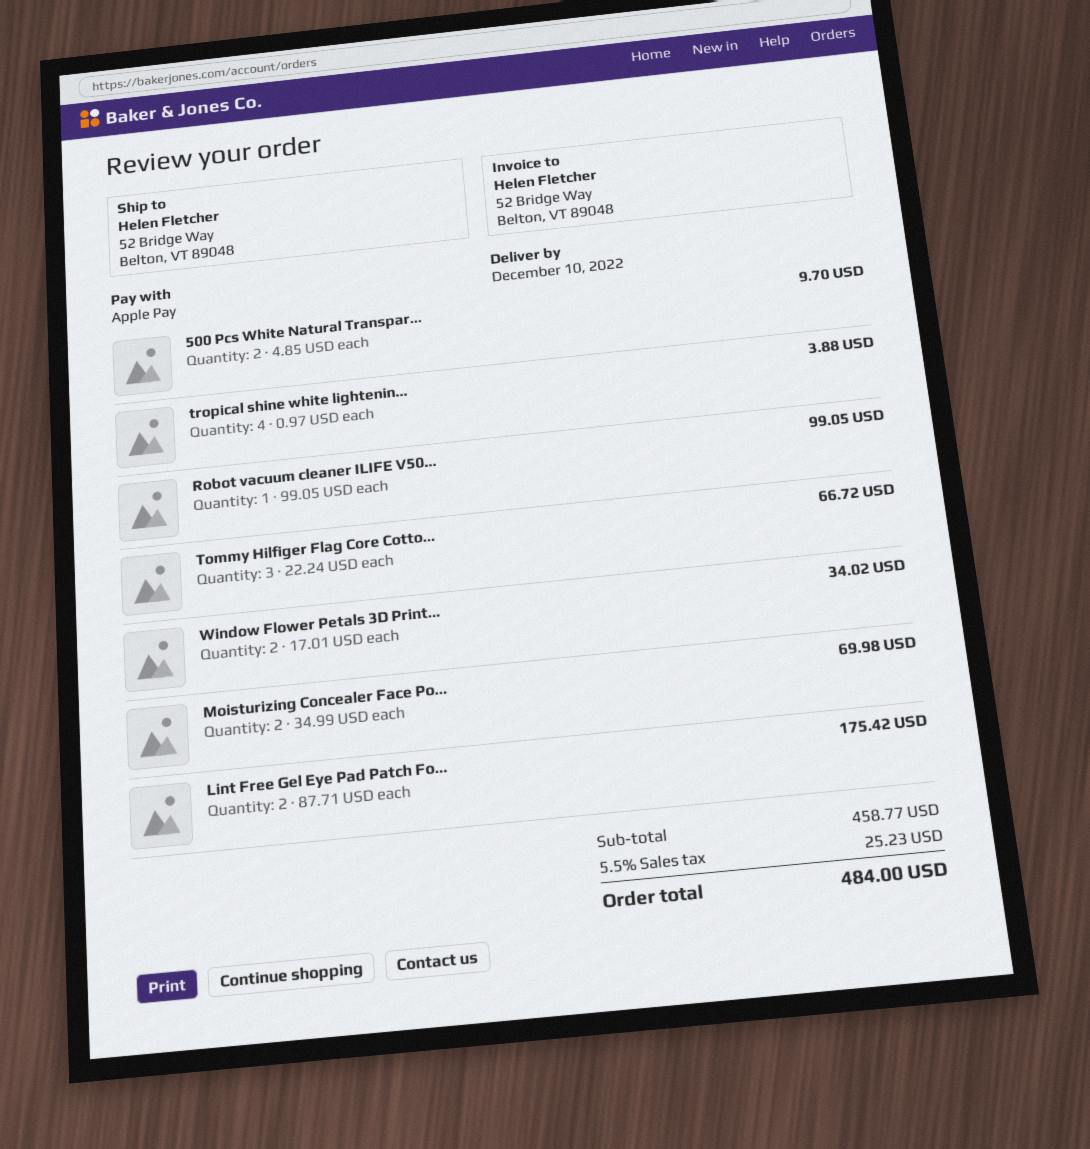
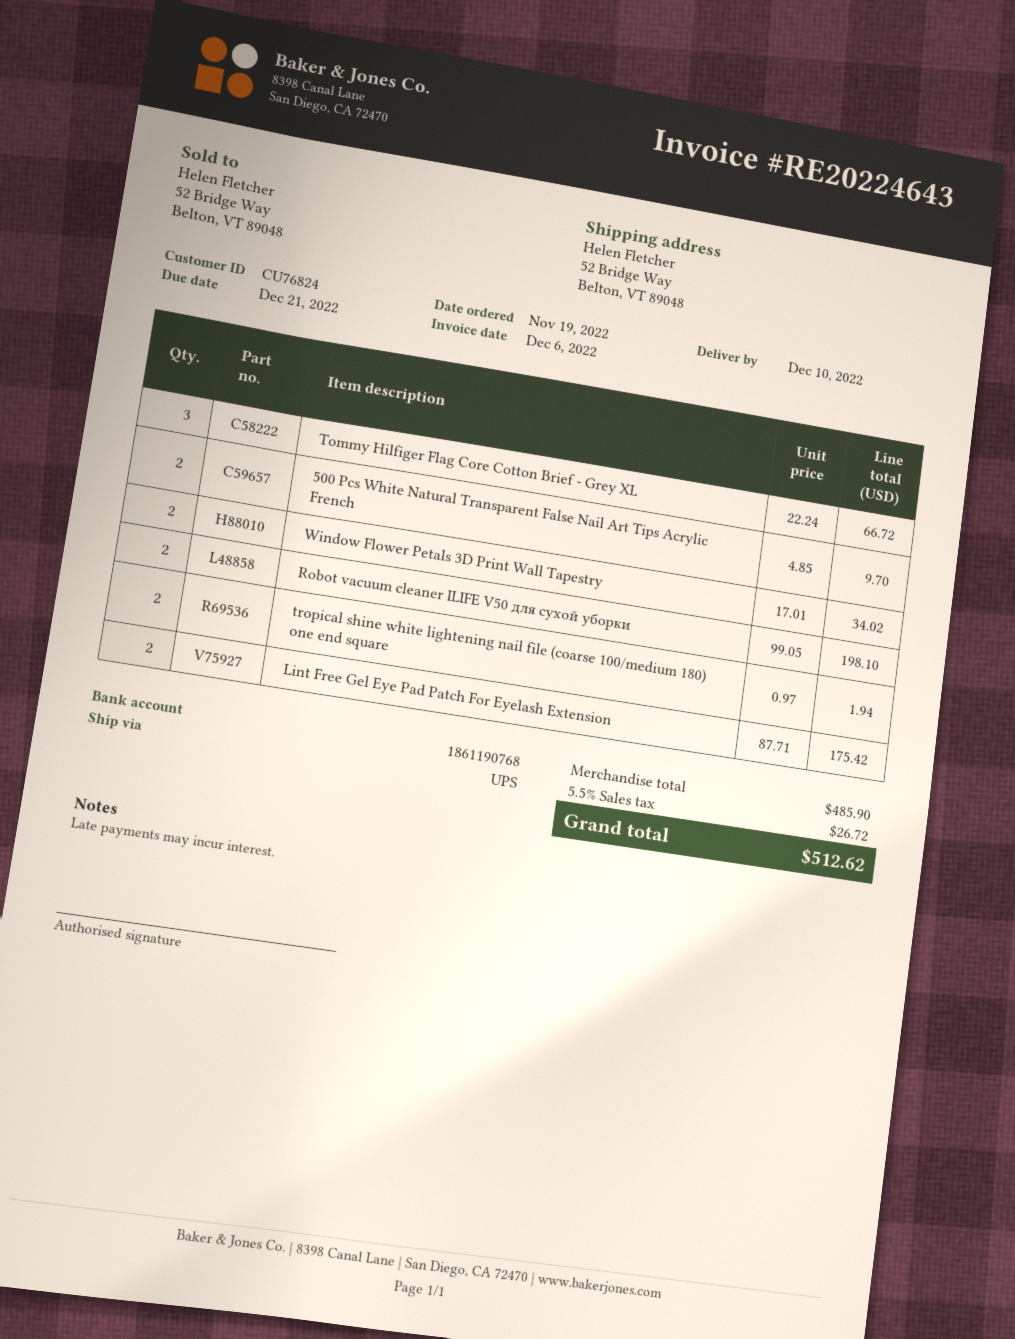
tropical shine white lightenin...: 4 x 0.97 = 3.88 -> 2 x 0.97 = 1.94
Robot vacuum cleaner ILIFE V50...: 1 x 99.05 = 99.05 -> 2 x 99.05 = 198.10
Moisturizing Concealer Face Po...: 2 x 34.99 = 69.98 -> none
subtotal: 458.77 -> 485.90
tax: 5.5% = 25.23 -> 5.5% = 26.72
total: 484.00 -> 512.62

